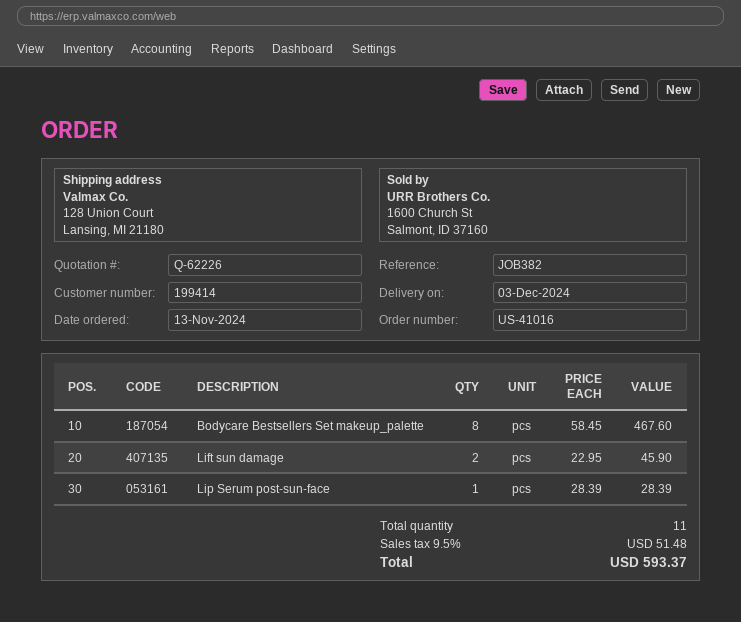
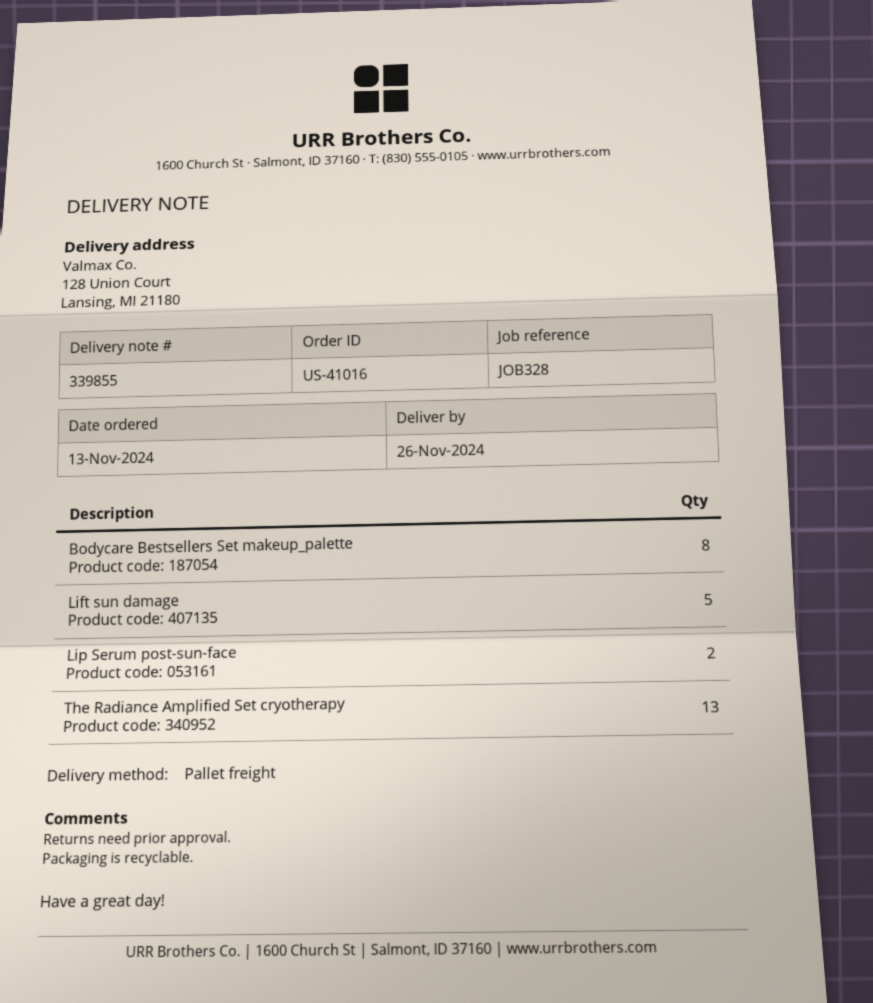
delivery date: 2024-12-03 -> 2024-11-26
reference: JOB382 -> JOB328
Lift sun damage: 2 -> 5
Lip Serum post-sun-face: 1 -> 2
The Radiance Amplified Set cryotherapy: none -> 13

